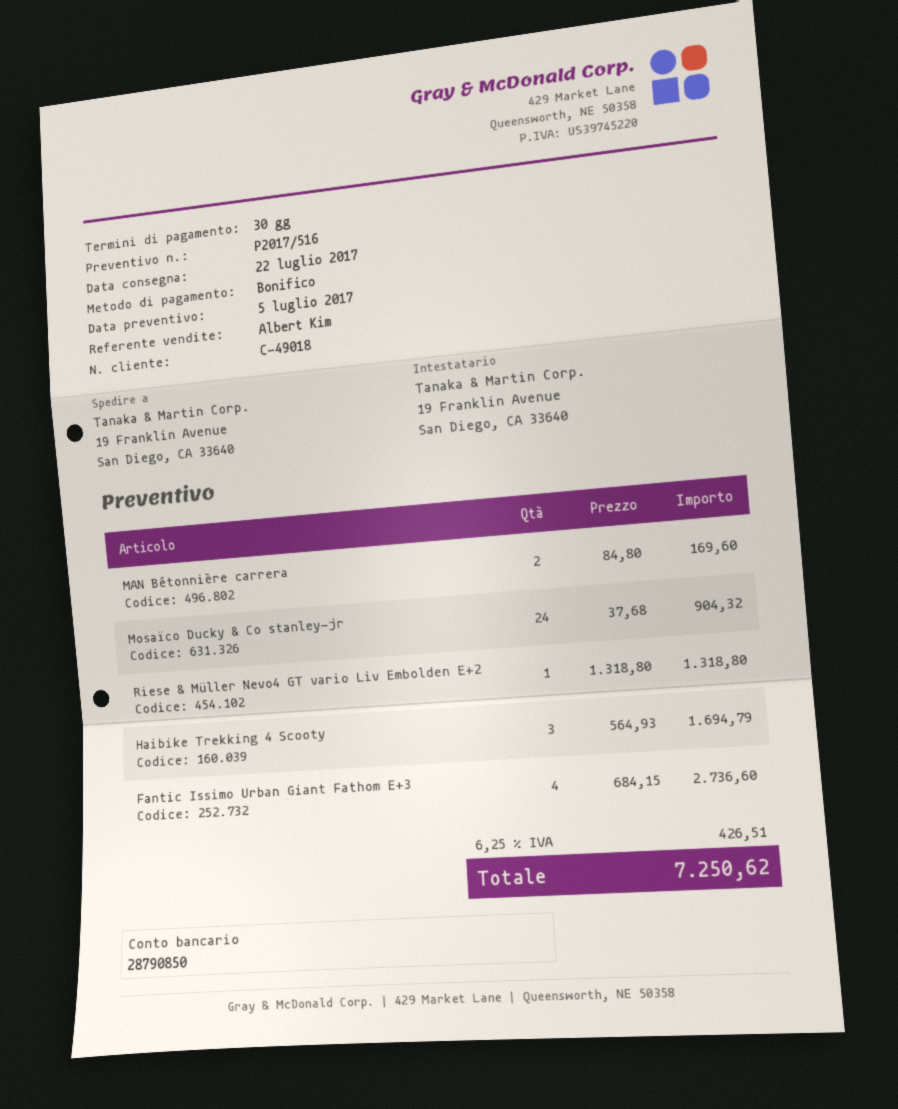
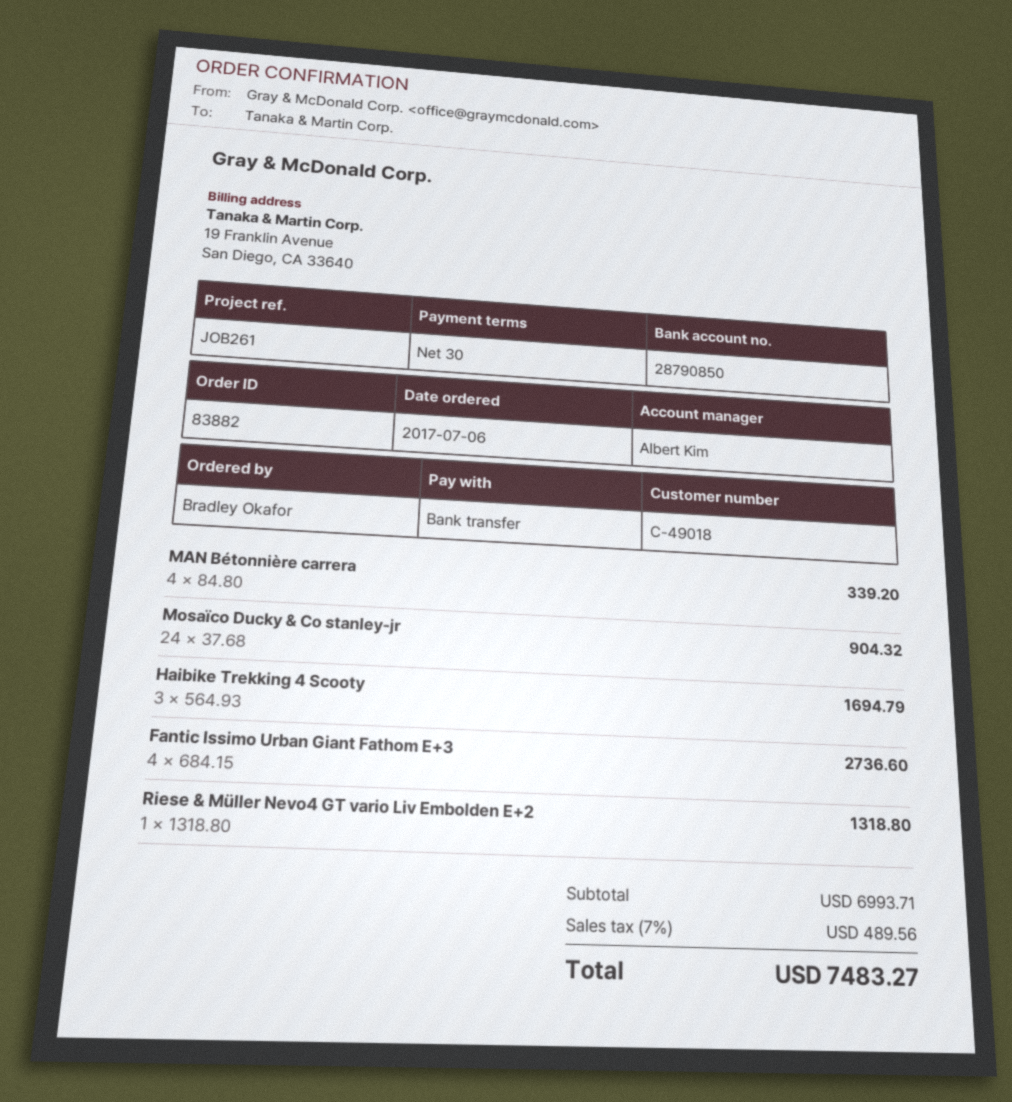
MAN Bétonnière carrera: 2 x 84.80 = 169.60 -> 4 x 84.80 = 339.20
tax: 6.25% = 426.51 -> 7% = 489.56
total: 7250.62 -> 7483.27

